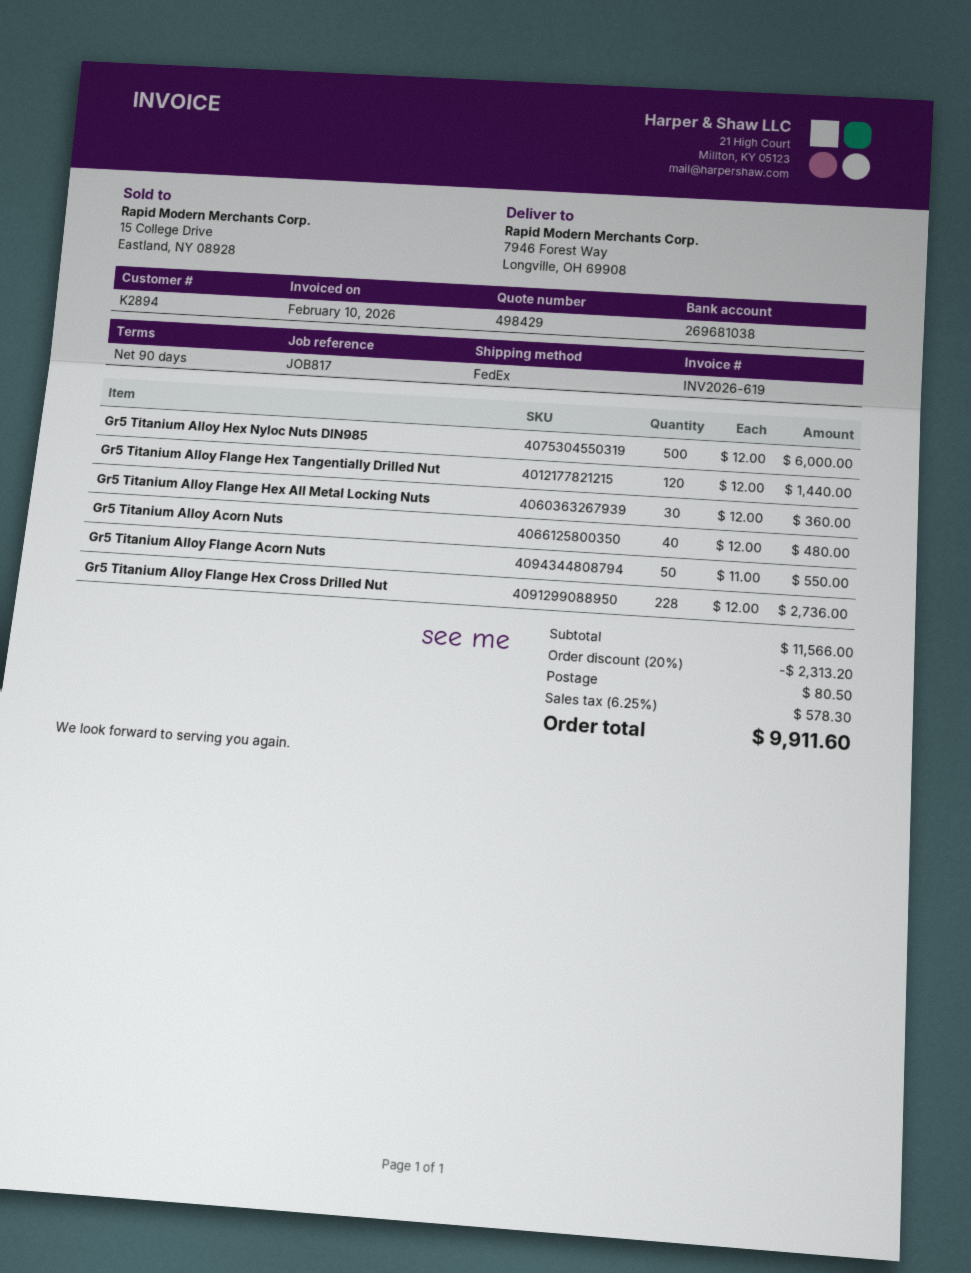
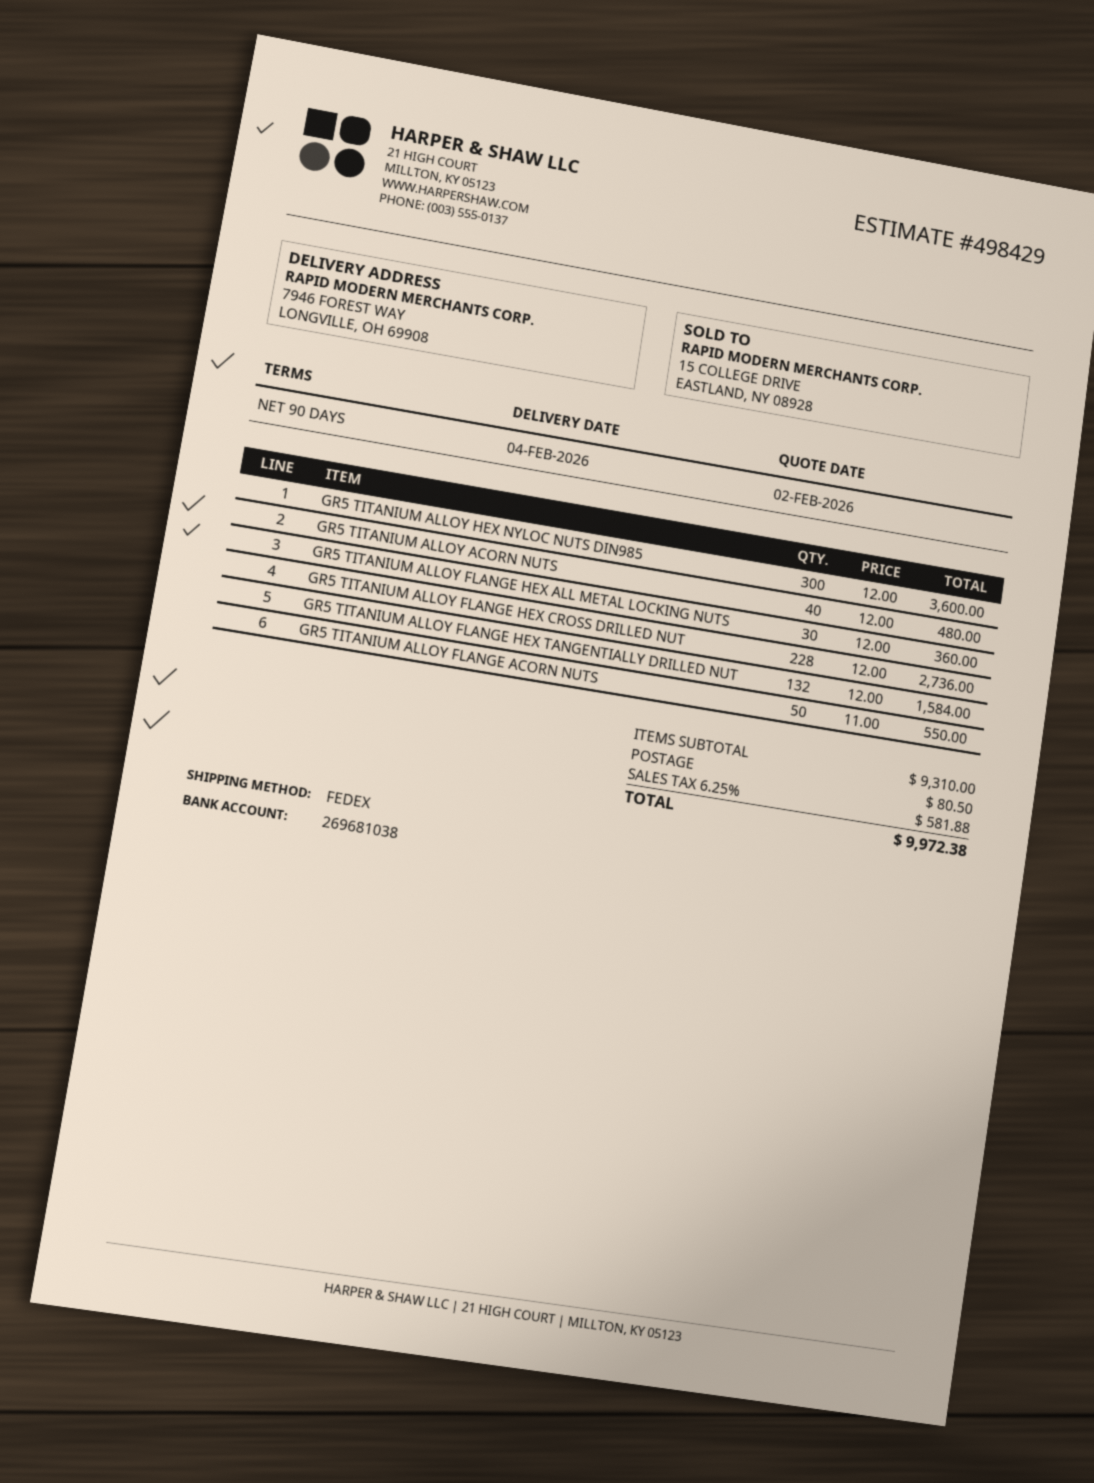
Gr5 Titanium Alloy Hex Nyloc Nuts DIN985: 500 x 12.00 = 6000.00 -> 300 x 12.00 = 3600.00
Gr5 Titanium Alloy Flange Hex Tangentially Drilled Nut: 120 x 12.00 = 1440.00 -> 132 x 12.00 = 1584.00
subtotal: 11566.00 -> 9310.00
discount: 20% = 2313.20 -> none
tax: 6.25% = 578.30 -> 6.25% = 581.88
total: 9911.60 -> 9972.38

